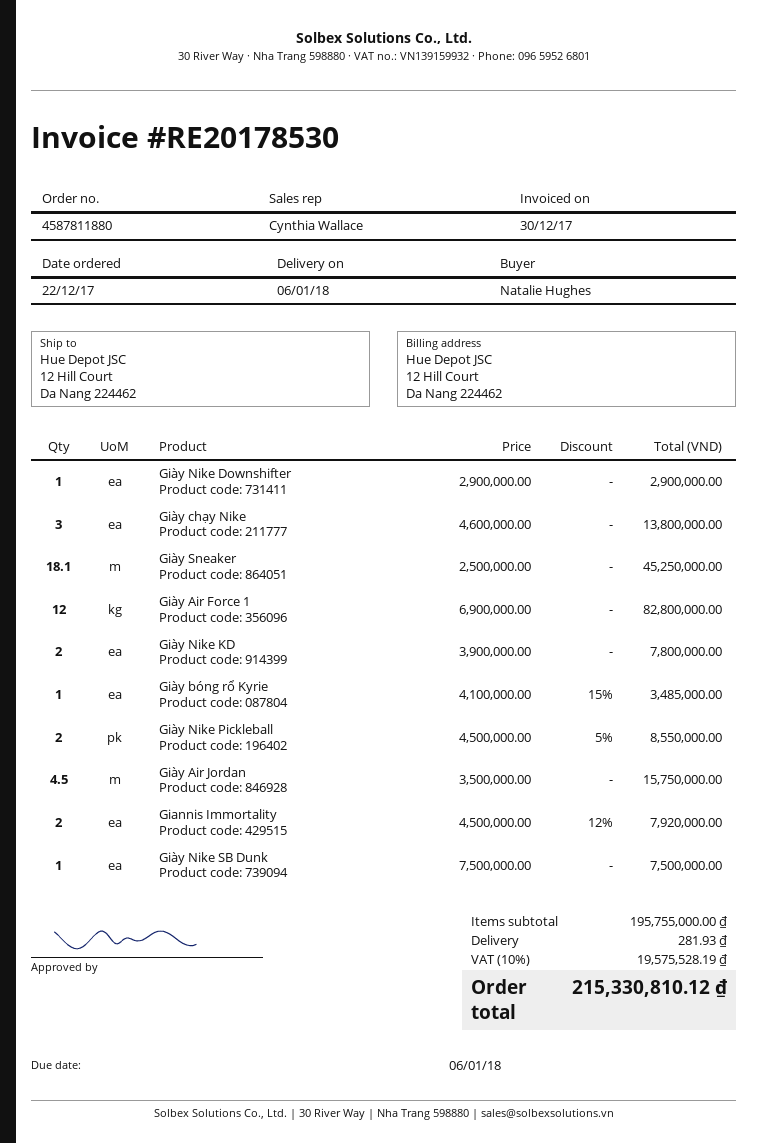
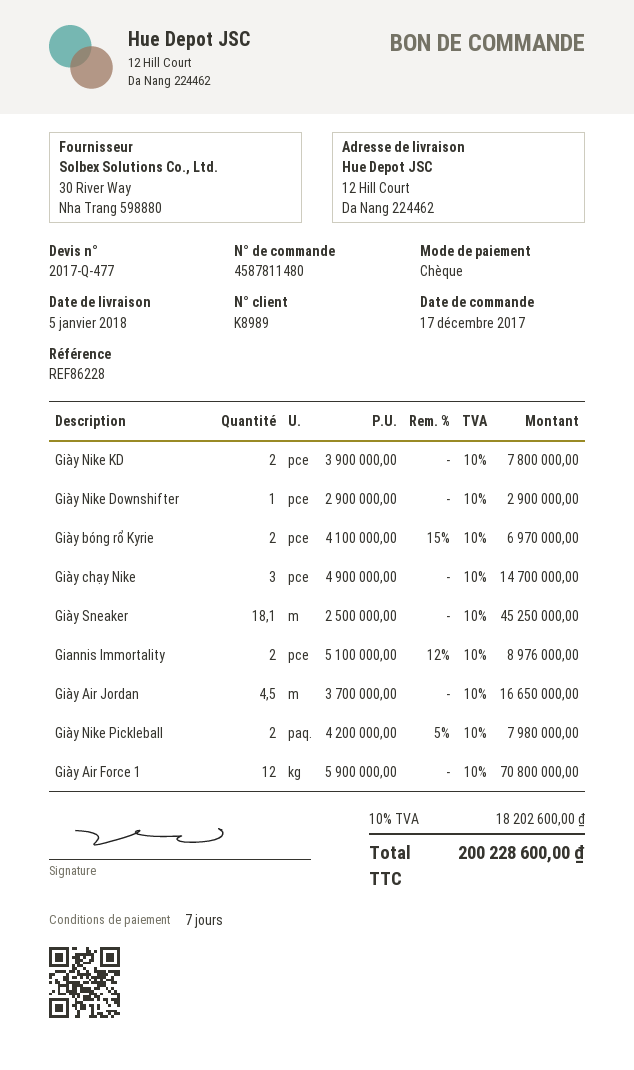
order number: 4587811880 -> 4587811480
order date: 2017-12-22 -> 2017-12-17
delivery date: 2018-01-06 -> 2018-01-05
Giày chạy Nike: 3 x 4600000.00 = 13800000.00 -> 3 x 4900000.00 = 14700000.00
Giày Air Force 1: 12 x 6900000.00 = 82800000.00 -> 12 x 5900000.00 = 70800000.00
Giày bóng rổ Kyrie: 1 x 4100000.00 - 15% = 3485000.00 -> 2 x 4100000.00 - 15% = 6970000.00
Giày Nike Pickleball: 2 x 4500000.00 - 5% = 8550000.00 -> 2 x 4200000.00 - 5% = 7980000.00
Giày Air Jordan: 4.5 x 3500000.00 = 15750000.00 -> 4.5 x 3700000.00 = 16650000.00
Giannis Immortality: 2 x 4500000.00 - 12% = 7920000.00 -> 2 x 5100000.00 - 12% = 8976000.00
Giày Nike SB Dunk: 1 x 7500000.00 = 7500000.00 -> none
shipping: 281.93 -> none
tax: 10% = 19575528.19 -> 10% = 18202600.00
total: 215330810.12 -> 200228600.00

